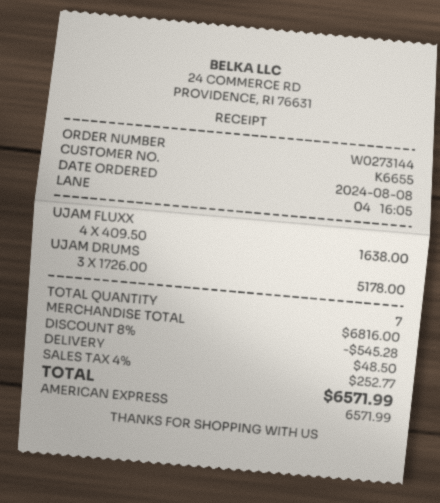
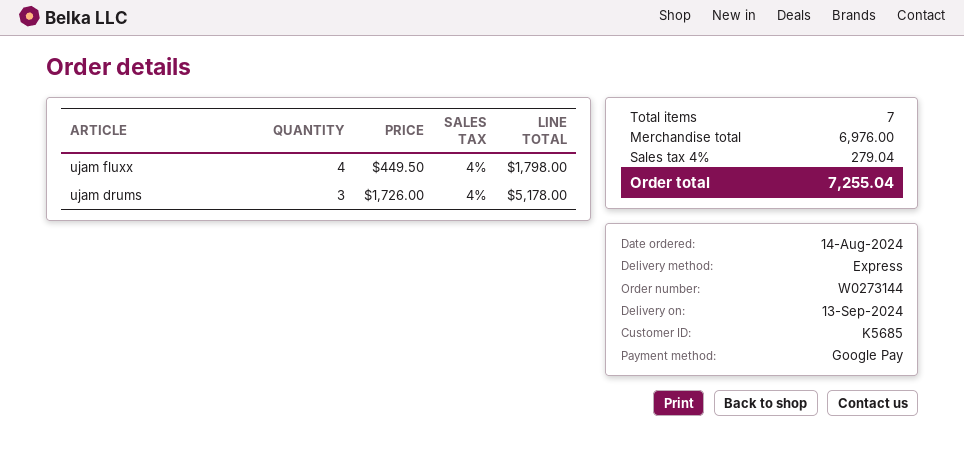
order date: 2024-08-08 -> 2024-08-14
customer number: K6655 -> K5685
payment method: American Express -> Google Pay
UJAM FLUXX: 4 x 409.50 = 1638.00 -> 4 x 449.50 = 1798.00
subtotal: 6816.00 -> 6976.00
discount: 8% = 545.28 -> none
shipping: 48.50 -> none
tax: 4% = 252.77 -> 4% = 279.04
total: 6571.99 -> 7255.04

